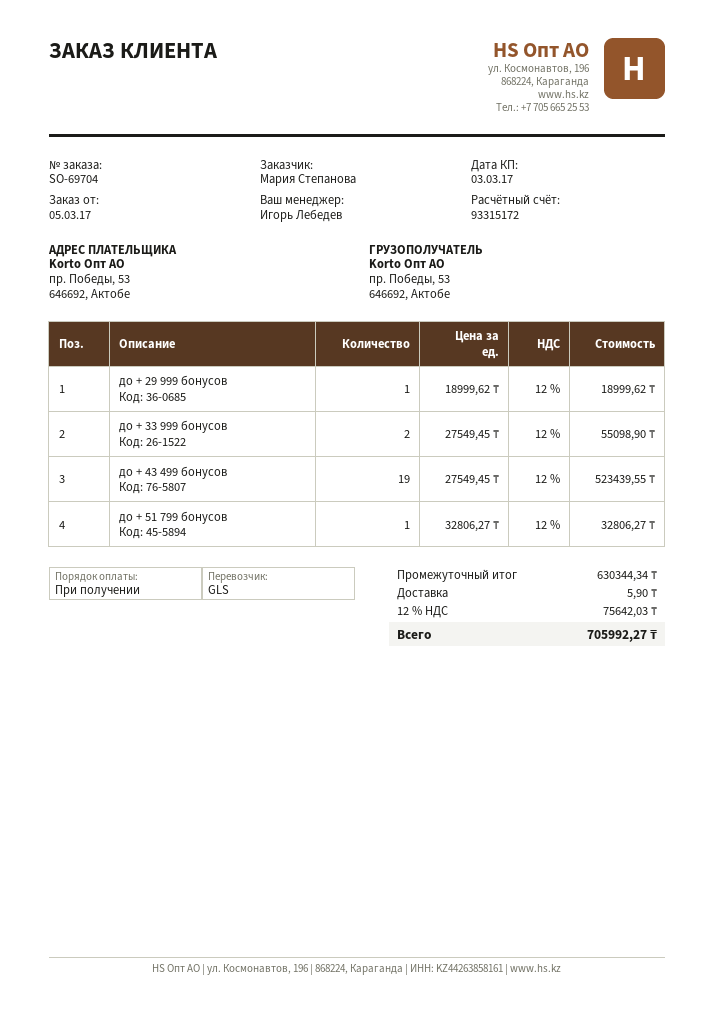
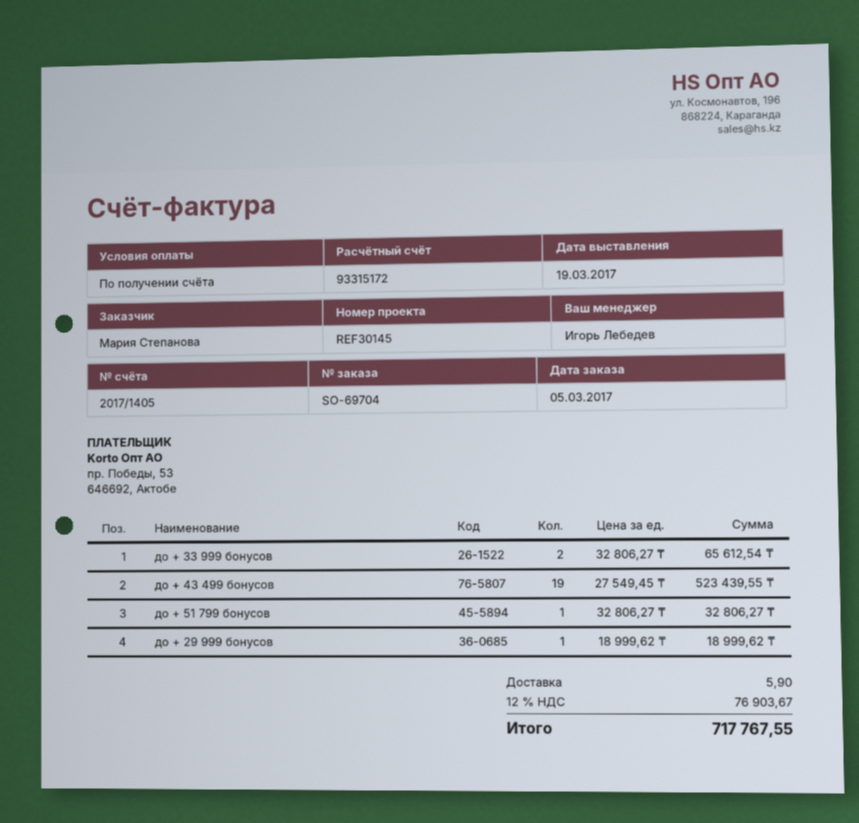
до + 33 999 бонусов: 2 x 27549.45 = 55098.90 -> 2 x 32806.27 = 65612.54
tax: 12% = 75642.03 -> 12% = 76903.67
total: 705992.27 -> 717767.55

